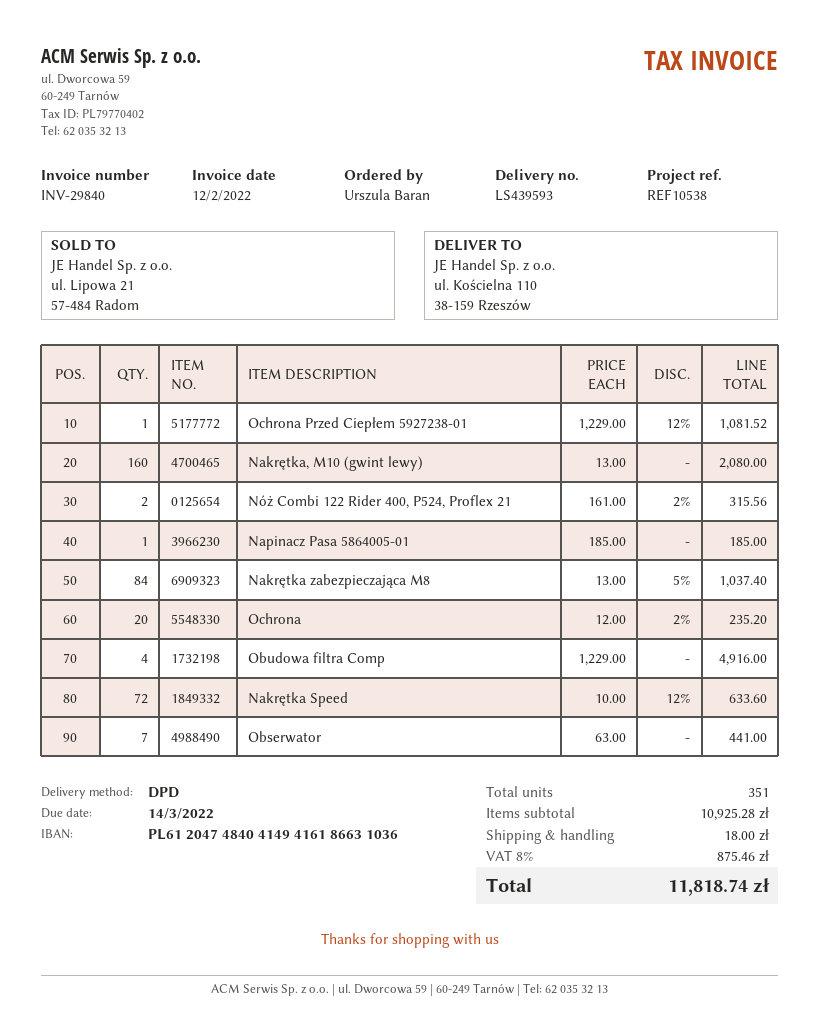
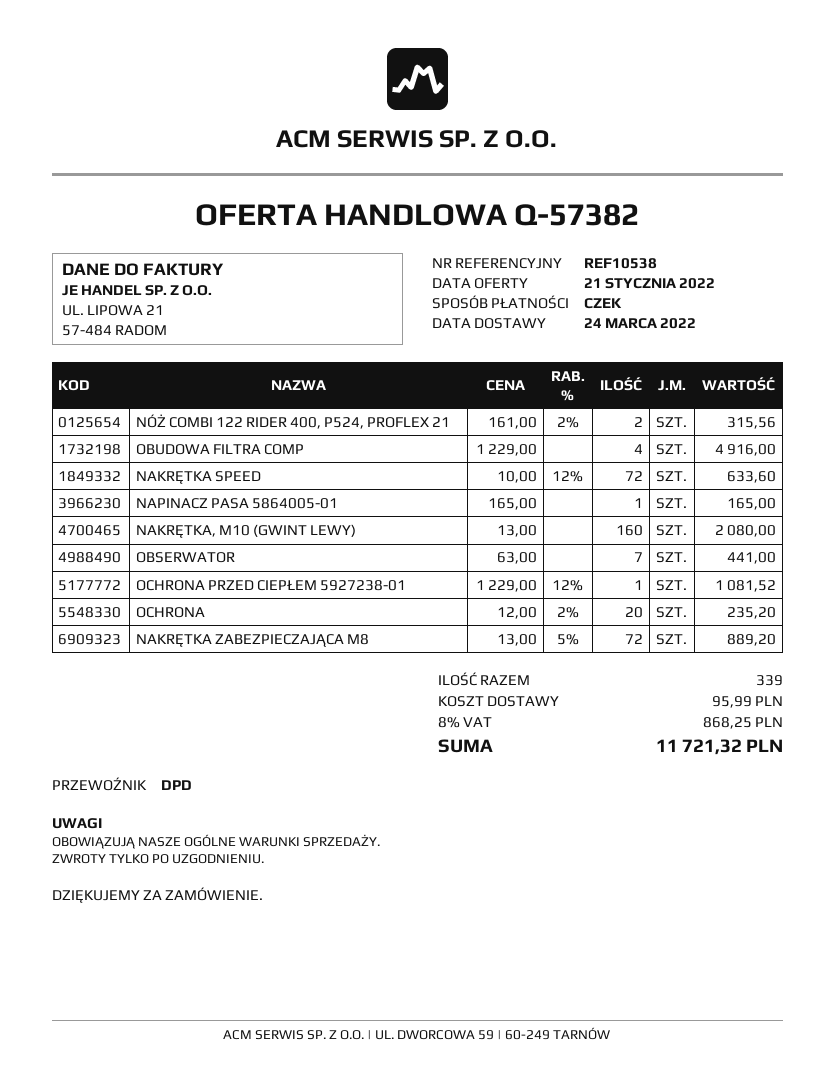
Napinacz Pasa 5864005-01: 1 x 185.00 = 185.00 -> 1 x 165.00 = 165.00
Nakrętka zabezpieczająca M8: 84 x 13.00 - 5% = 1037.40 -> 72 x 13.00 - 5% = 889.20
total quantity: 351 -> 339
shipping: 18.00 -> 95.99
tax: 8% = 875.46 -> 8% = 868.25
total: 11818.74 -> 11721.32

